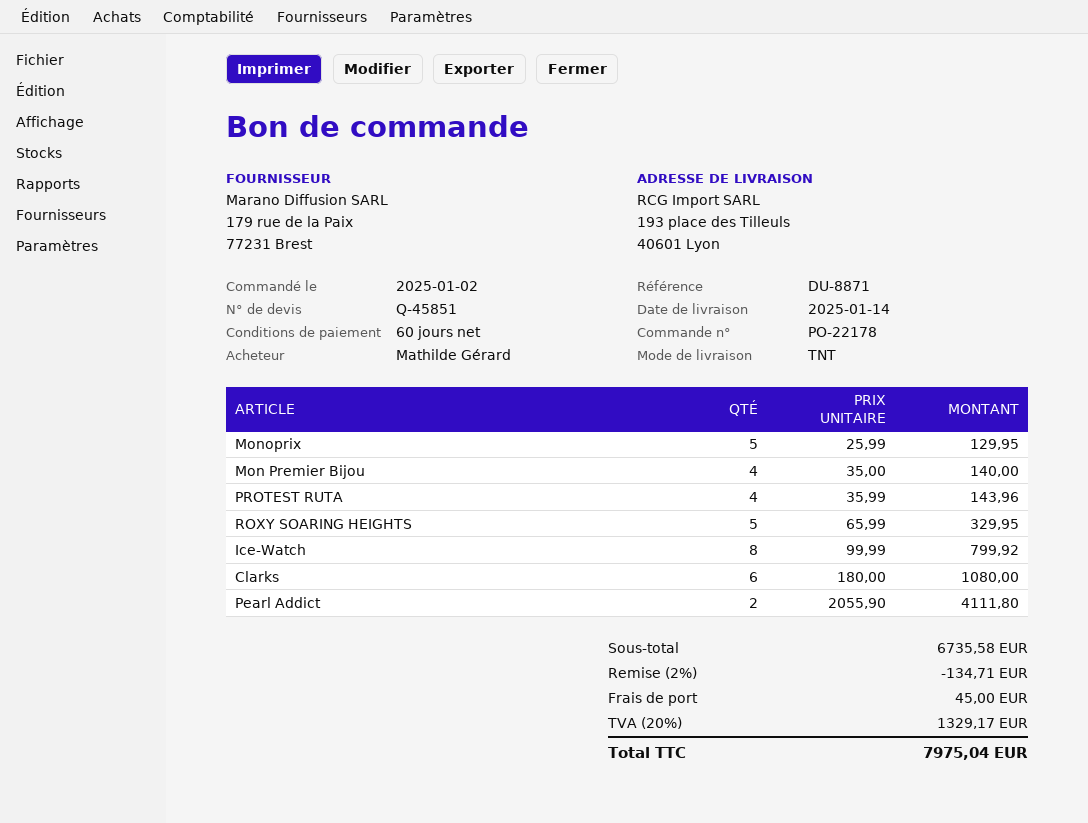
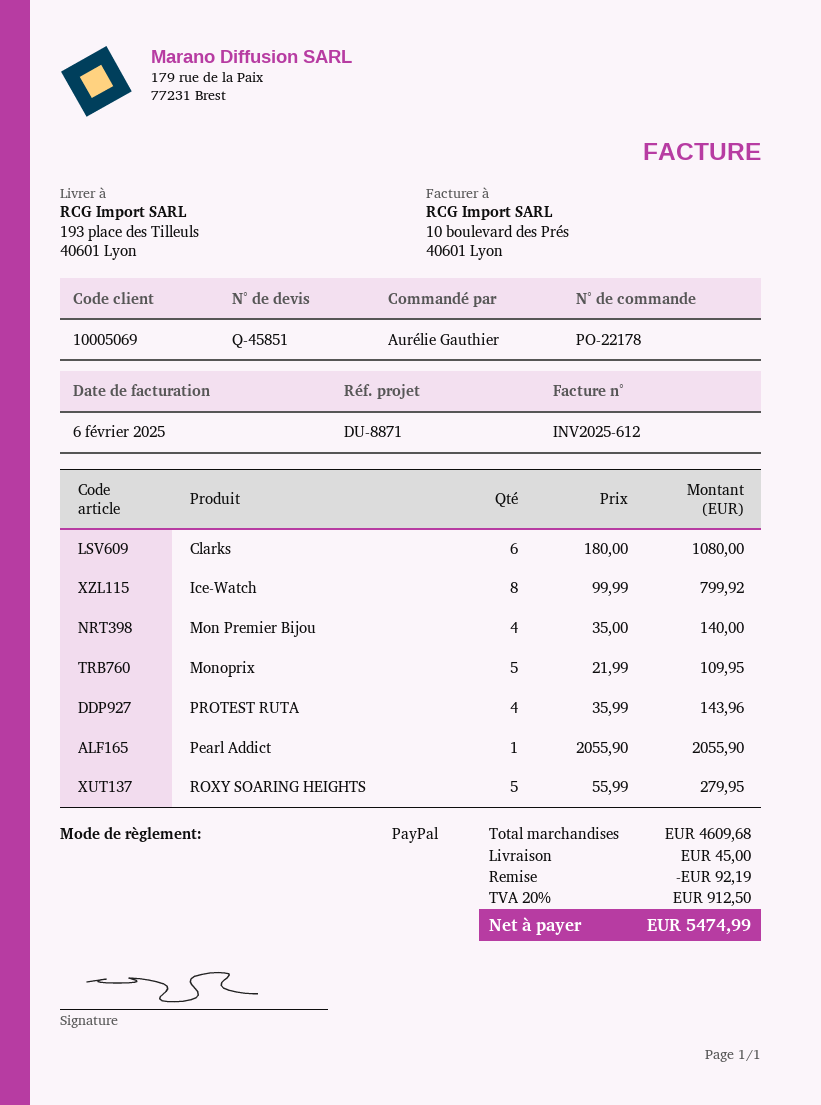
ordered by: Mathilde Gérard -> Aurélie Gauthier
Monoprix: 5 x 25.99 = 129.95 -> 5 x 21.99 = 109.95
ROXY SOARING HEIGHTS: 5 x 65.99 = 329.95 -> 5 x 55.99 = 279.95
Pearl Addict: 2 x 2055.90 = 4111.80 -> 1 x 2055.90 = 2055.90
subtotal: 6735.58 -> 4609.68
discount: 134.71 -> 92.19
tax: 20% = 1329.17 -> 20% = 912.50
total: 7975.04 -> 5474.99

